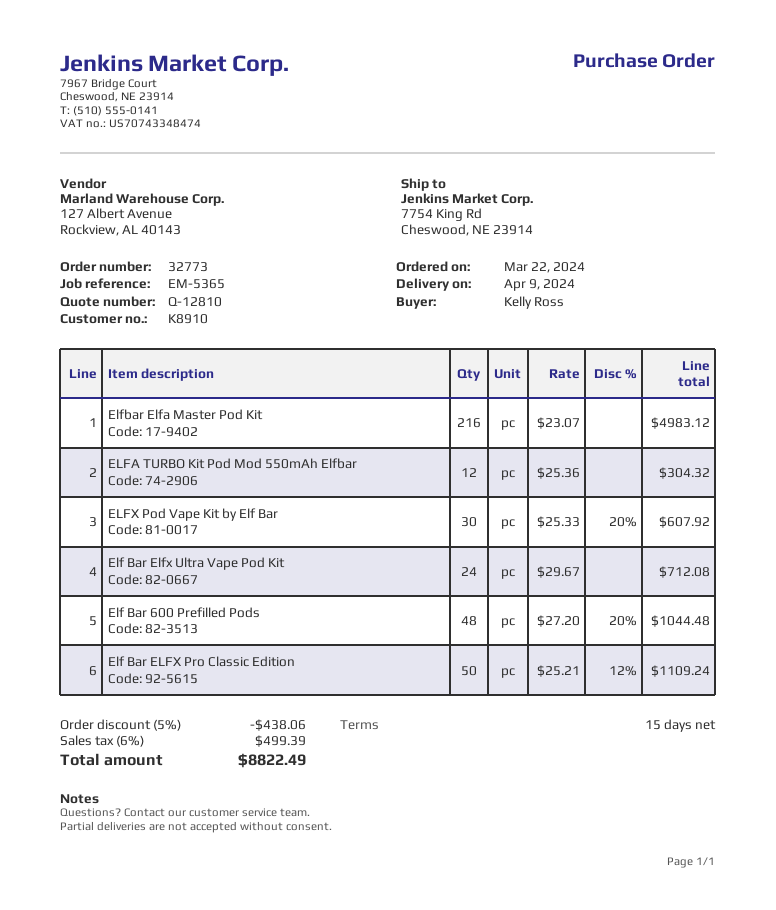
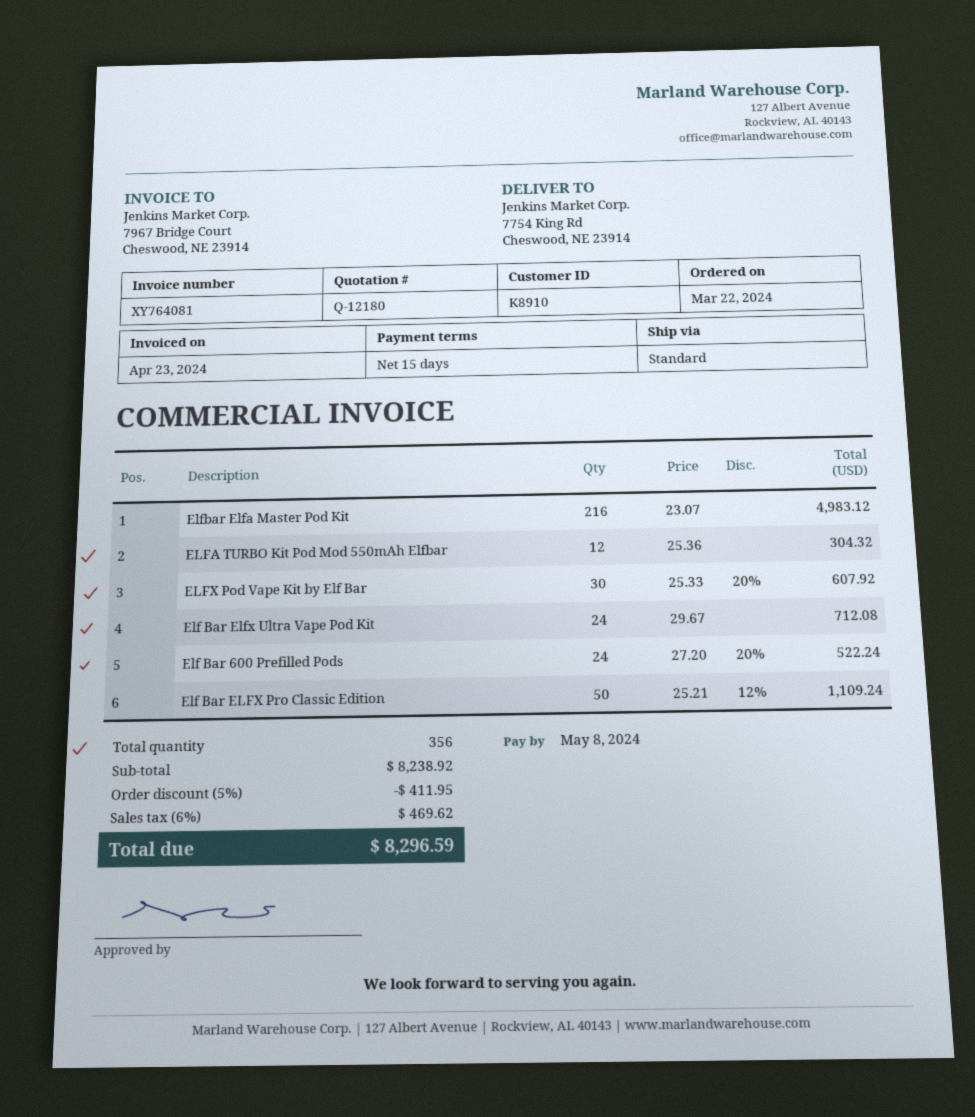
quote number: Q-12810 -> Q-12180
Elf Bar 600 Prefilled Pods: 48 x 27.20 - 20% = 1044.48 -> 24 x 27.20 - 20% = 522.24
discount: 5% = 438.06 -> 5% = 411.95
tax: 6% = 499.39 -> 6% = 469.62
total: 8822.49 -> 8296.59

